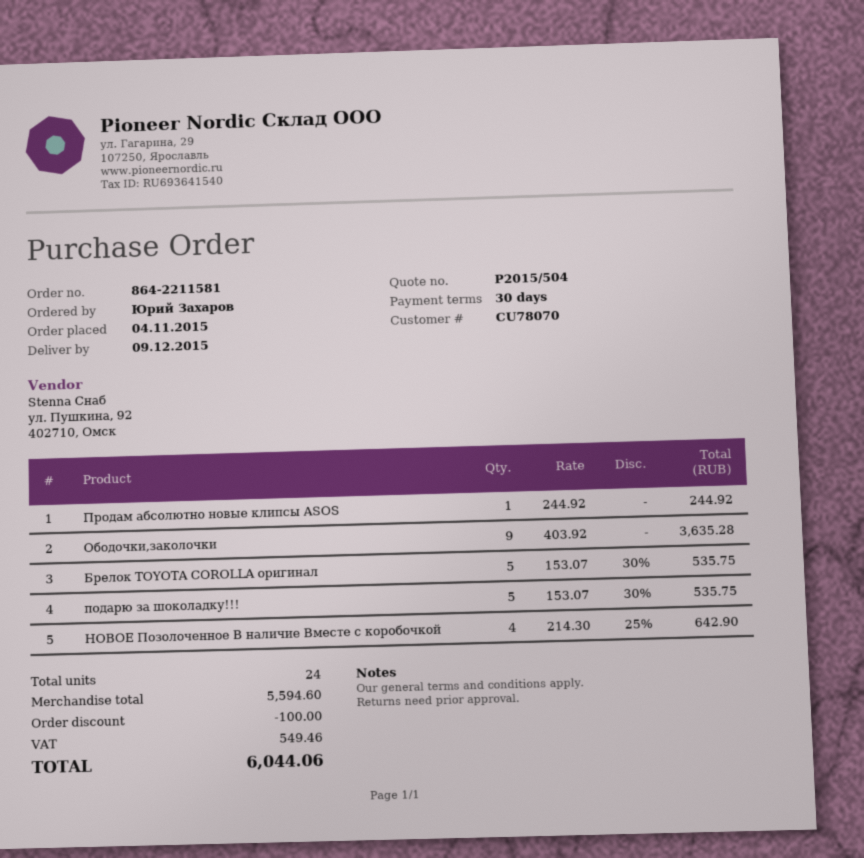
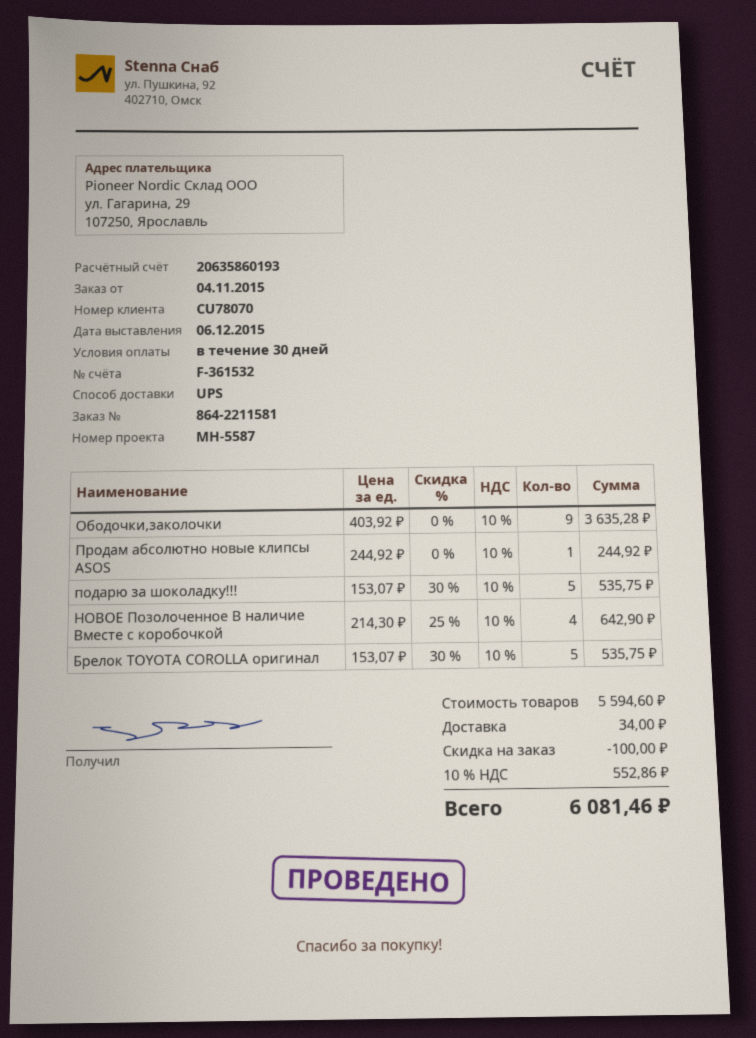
shipping: none -> 34.00
tax: 549.46 -> 552.86
total: 6044.06 -> 6081.46

